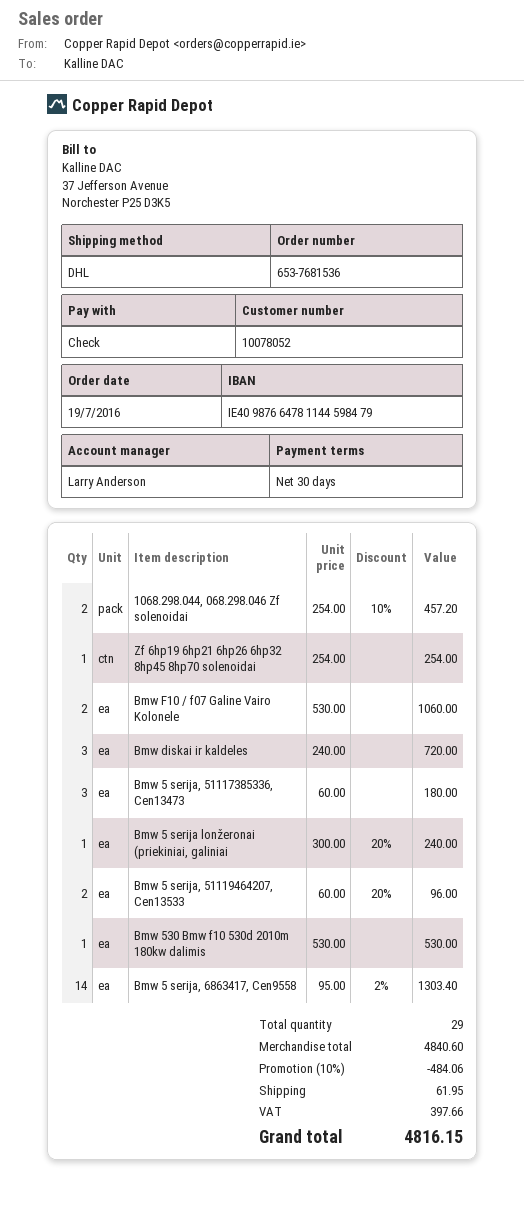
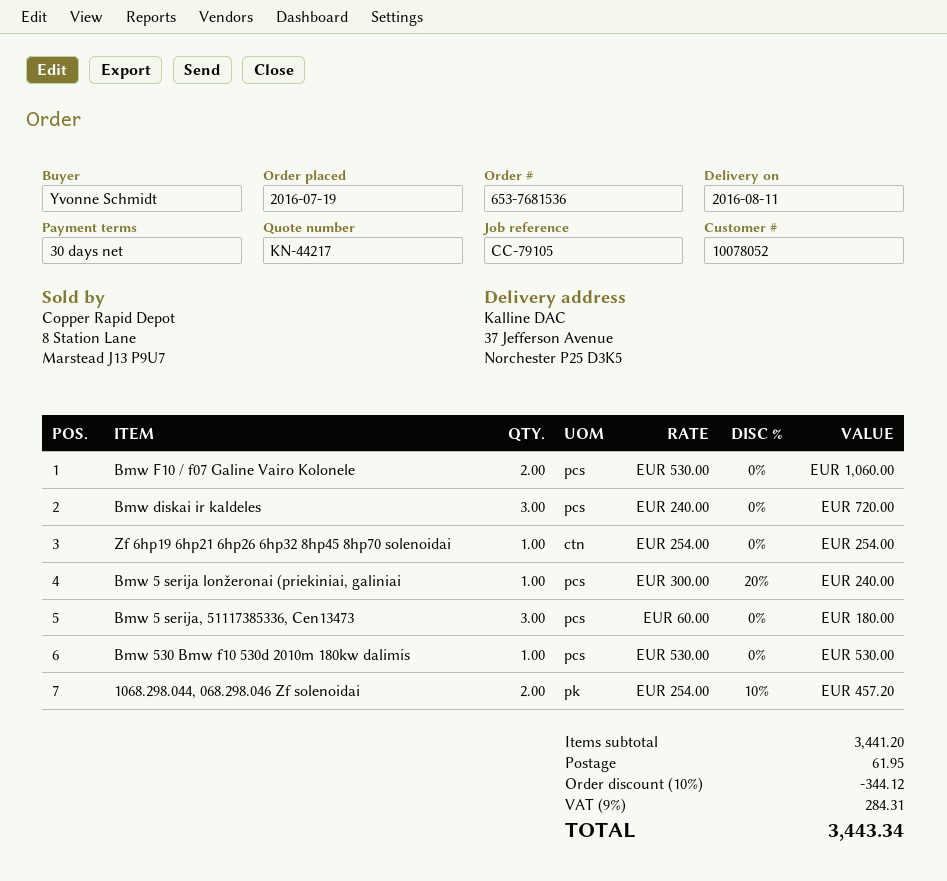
Bmw 5 serija, 51119464207, Cen13533: 2 x 60.00 - 20% = 96.00 -> none
Bmw 5 serija, 6863417, Cen9558: 14 x 95.00 - 2% = 1303.40 -> none
subtotal: 4840.60 -> 3441.20
discount: 10% = 484.06 -> 10% = 344.12
tax: 397.66 -> 284.31
total: 4816.15 -> 3443.34

